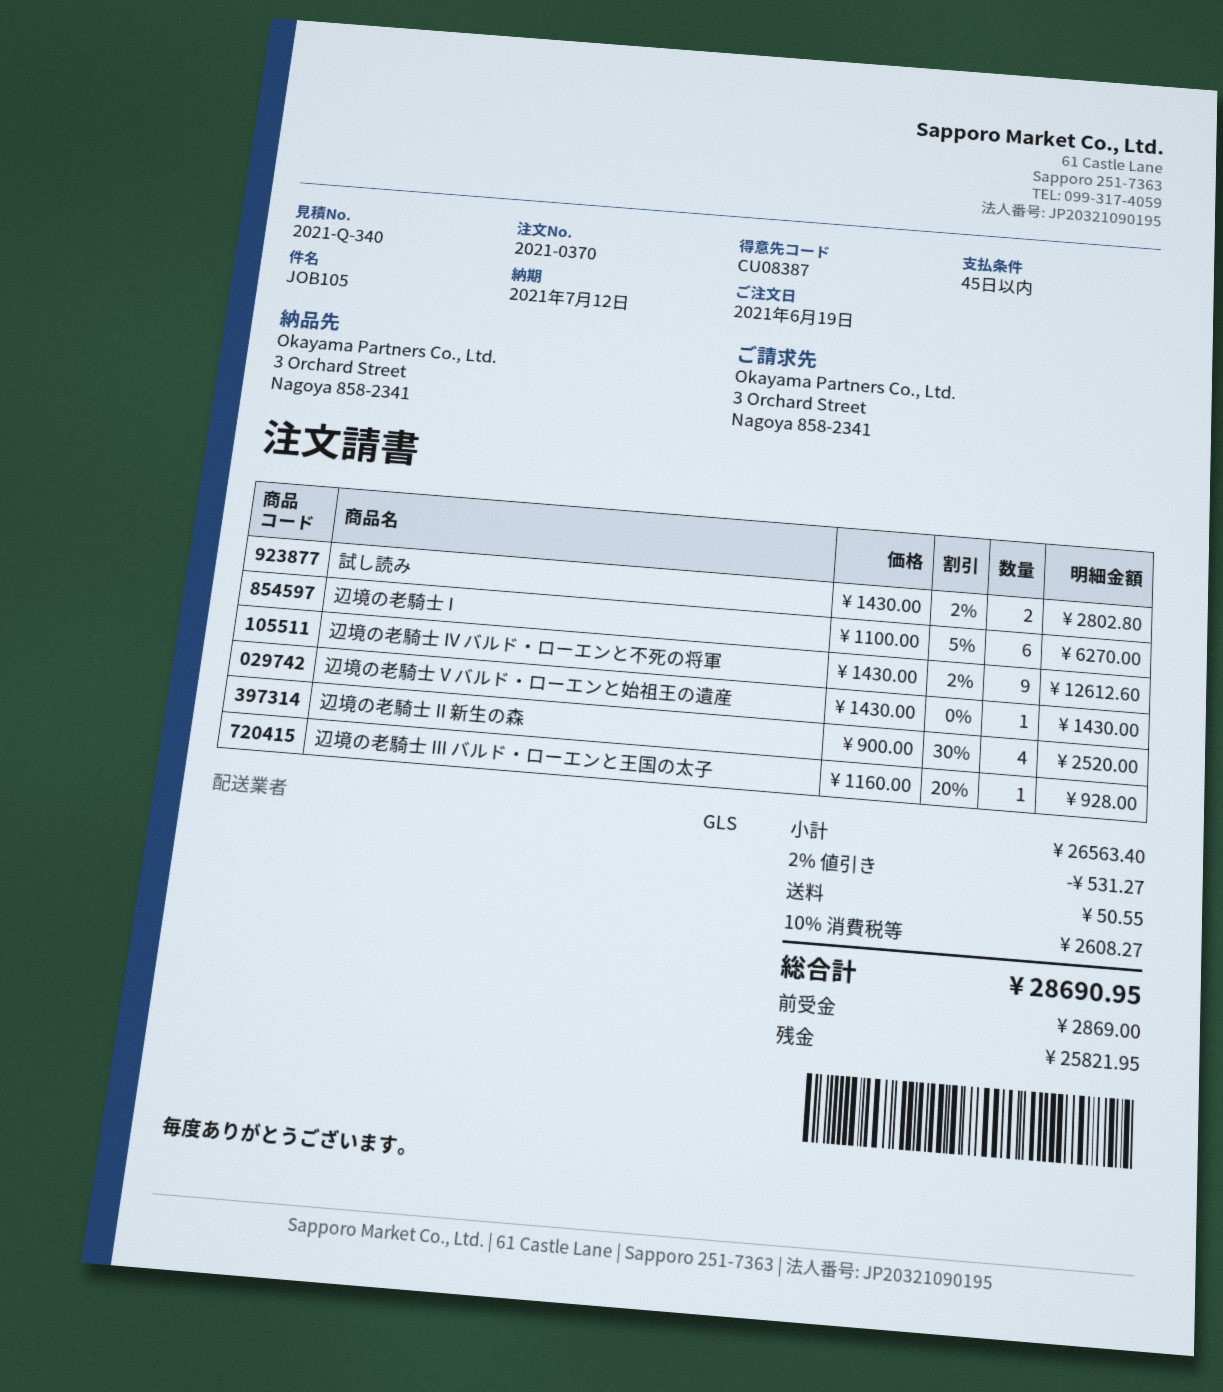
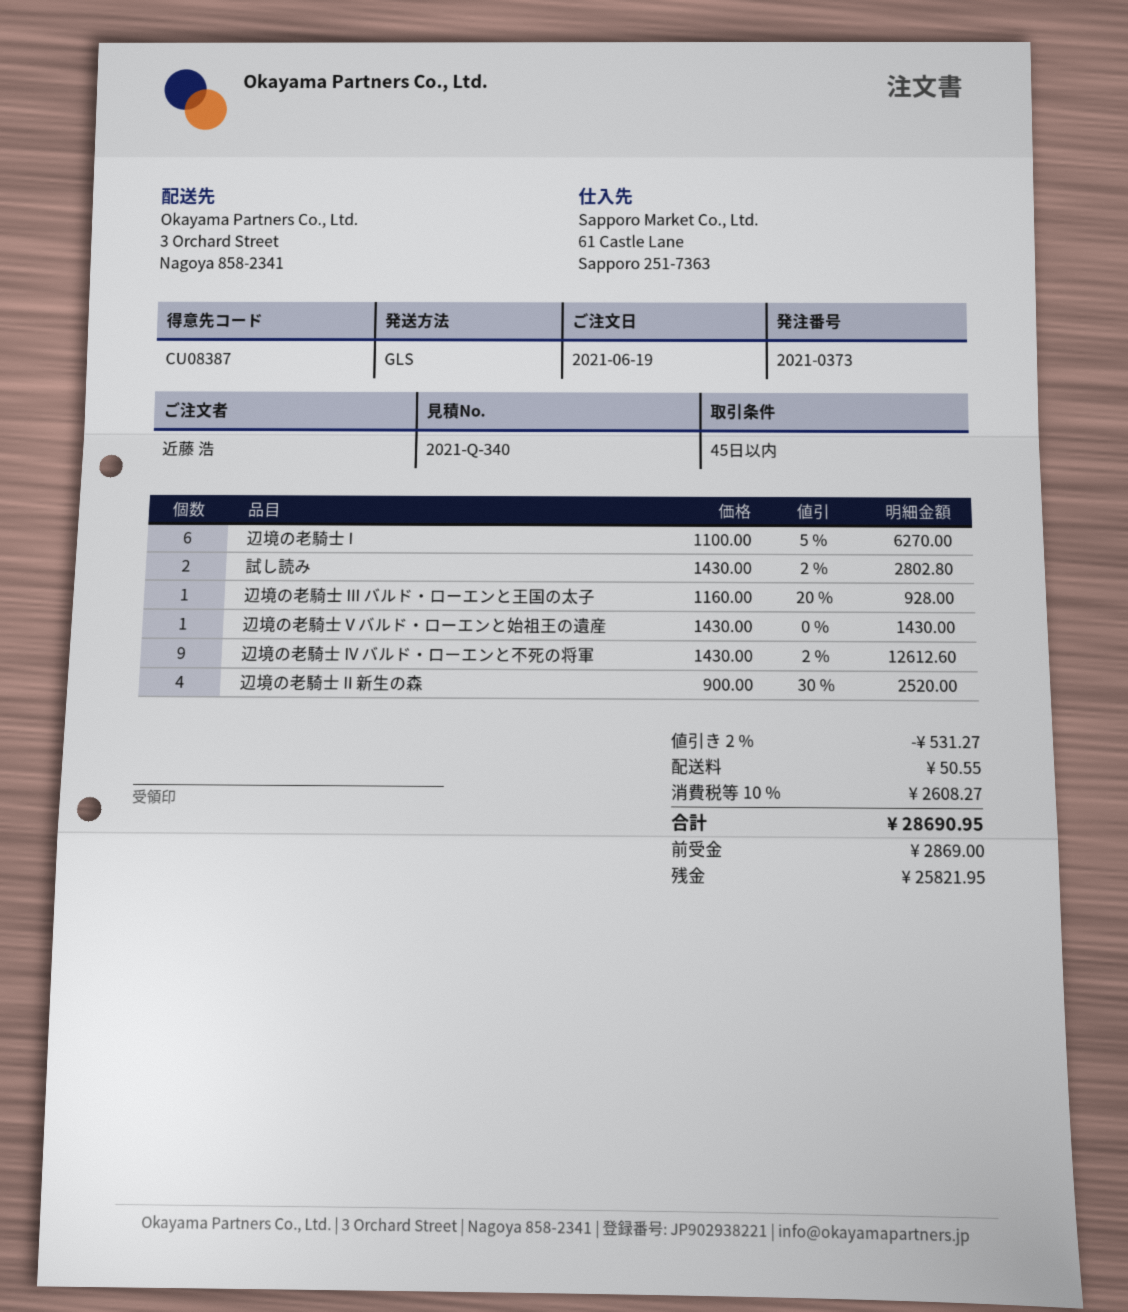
order number: 2021-0370 -> 2021-0373

